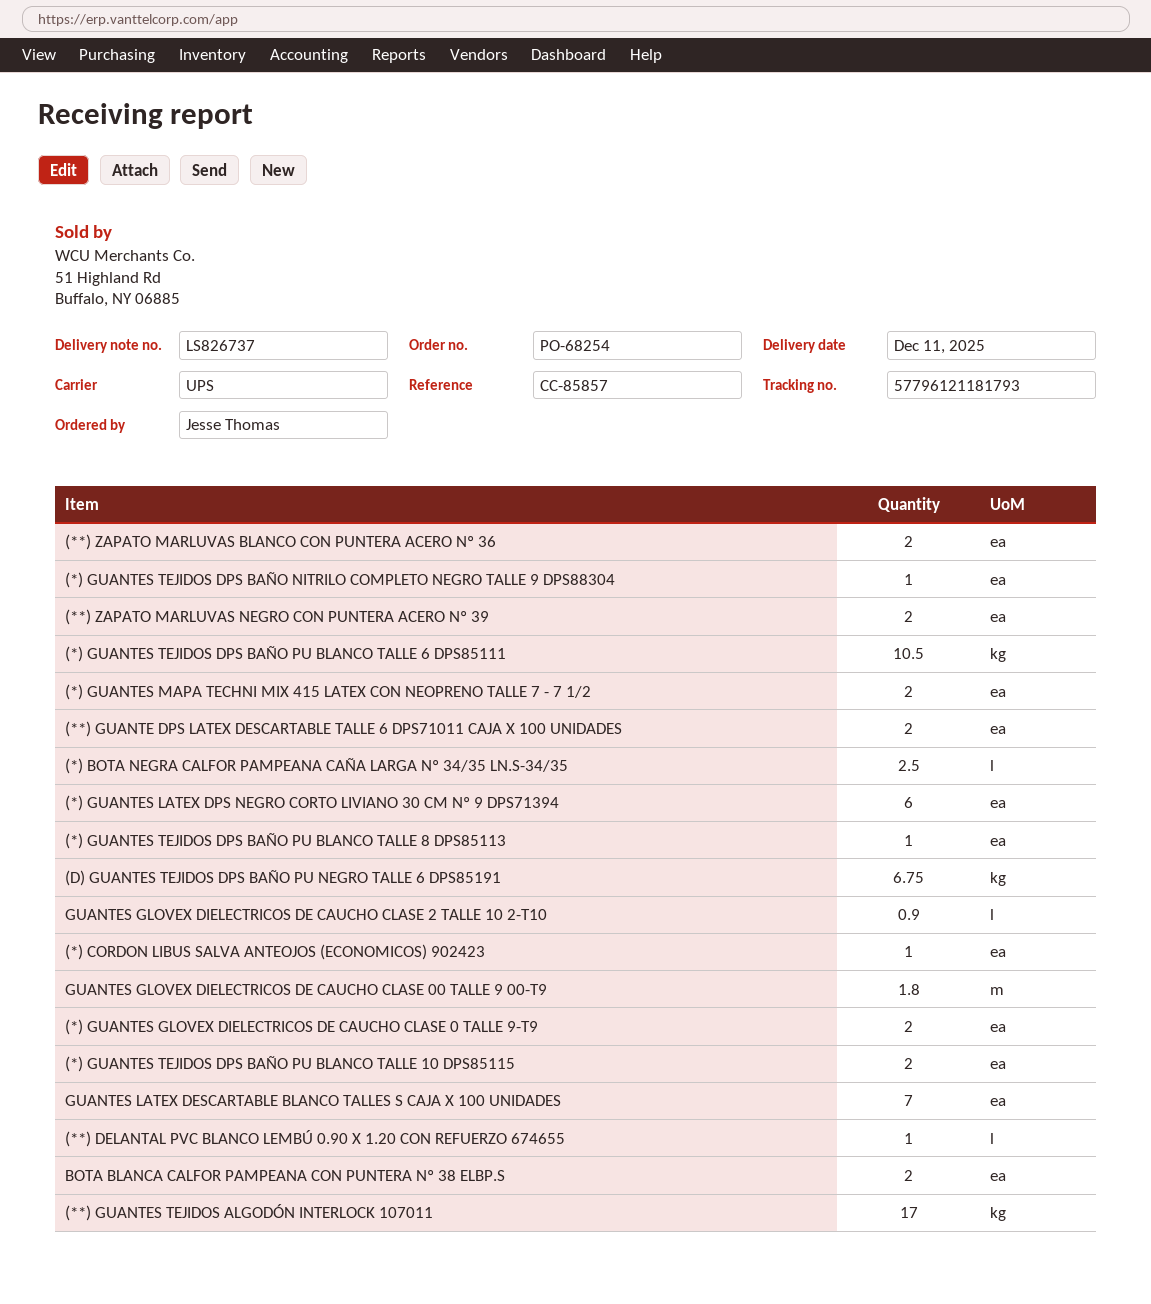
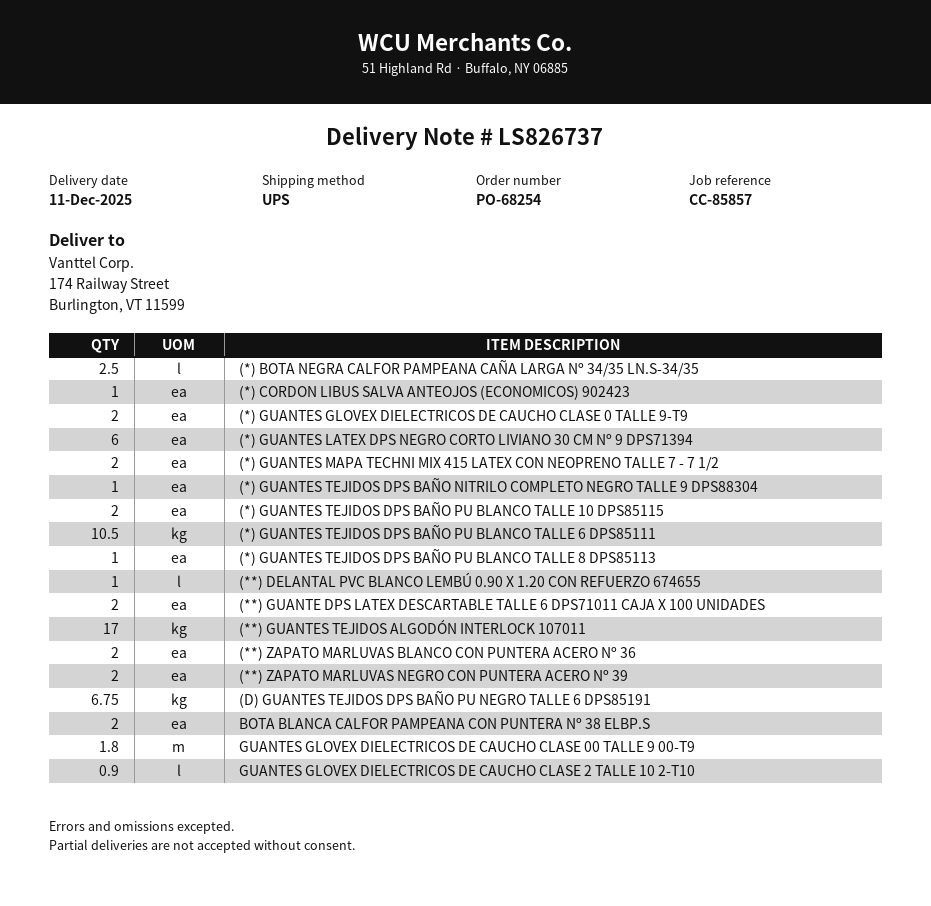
GUANTES LATEX DESCARTABLE BLANCO TALLES S CAJA X 100 UNIDADES: 7 -> none

